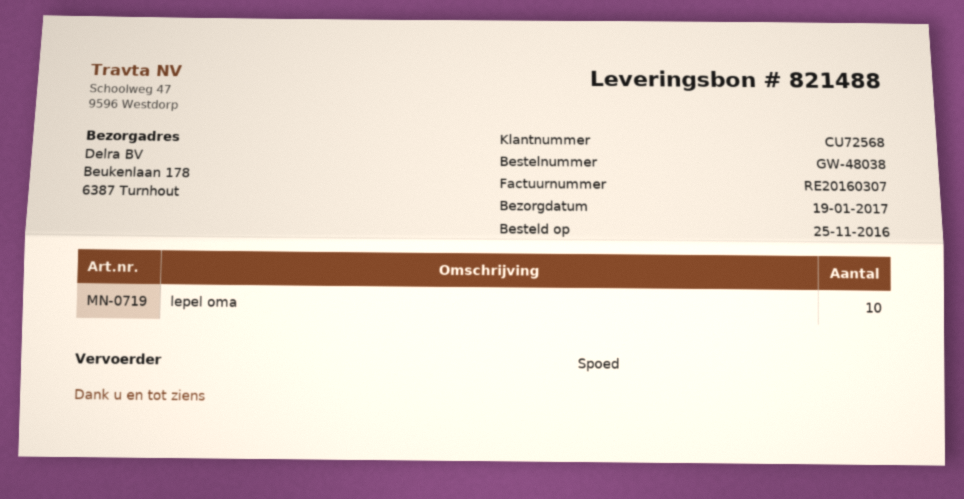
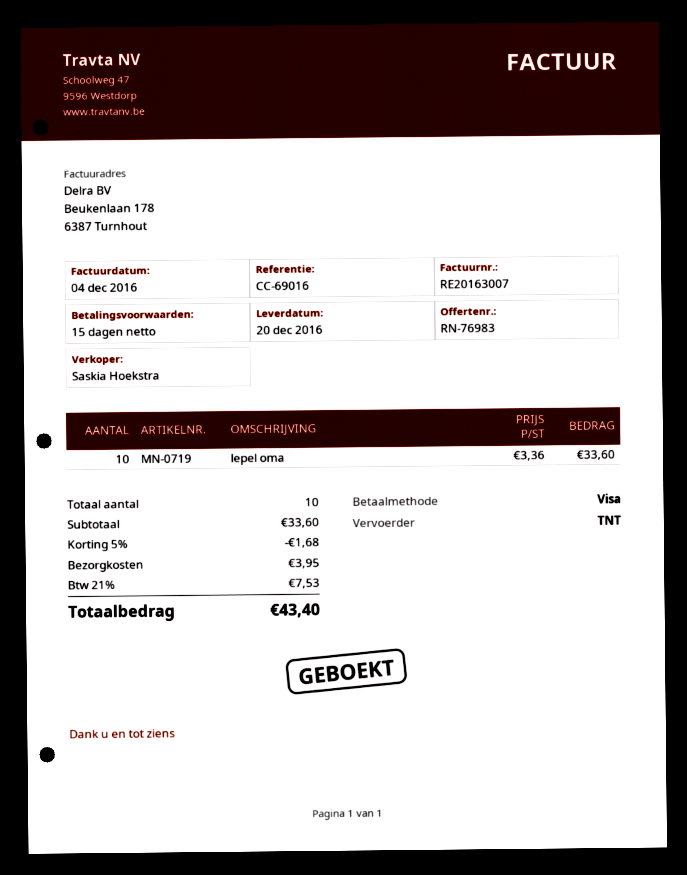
delivery date: 2017-01-19 -> 2016-12-20
invoice number: RE20160307 -> RE20163007
shipping method: express -> TNT

